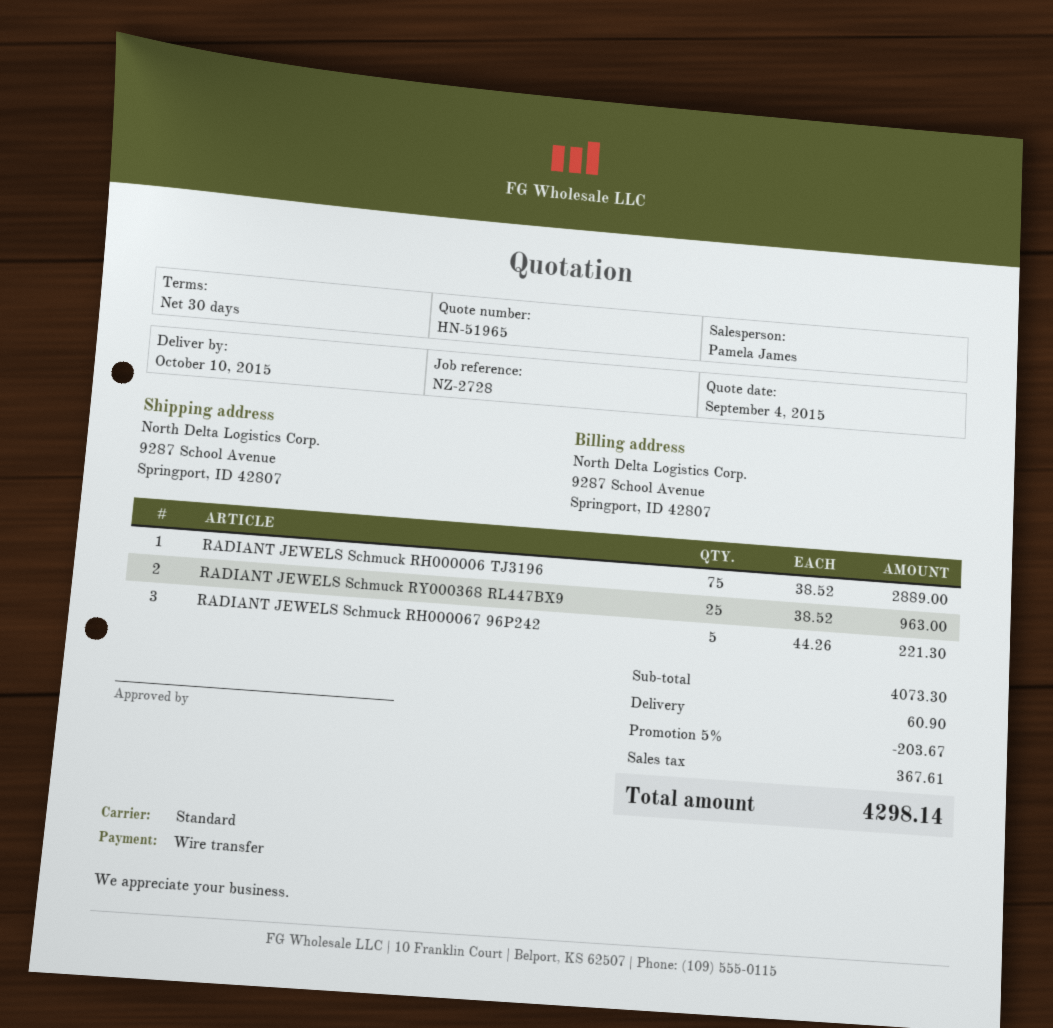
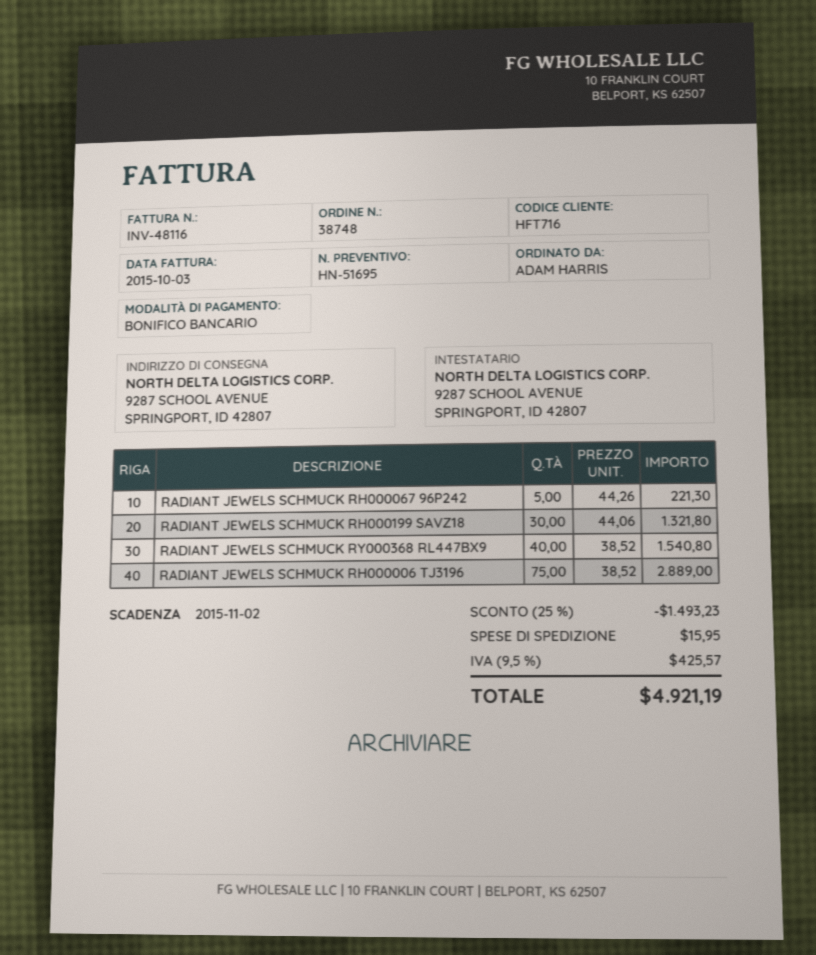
quote number: HN-51965 -> HN-51695
RADIANT JEWELS Schmuck RY000368 RL447BX9: 25 x 38.52 = 963.00 -> 40 x 38.52 = 1540.80
RADIANT JEWELS SCHMUCK RH000199 SAVZ18: none -> 30 x 44.06 = 1321.80
discount: 5% = 203.67 -> 25% = 1493.23
shipping: 60.90 -> 15.95
tax: 367.61 -> 425.57
total: 4298.14 -> 4921.19

